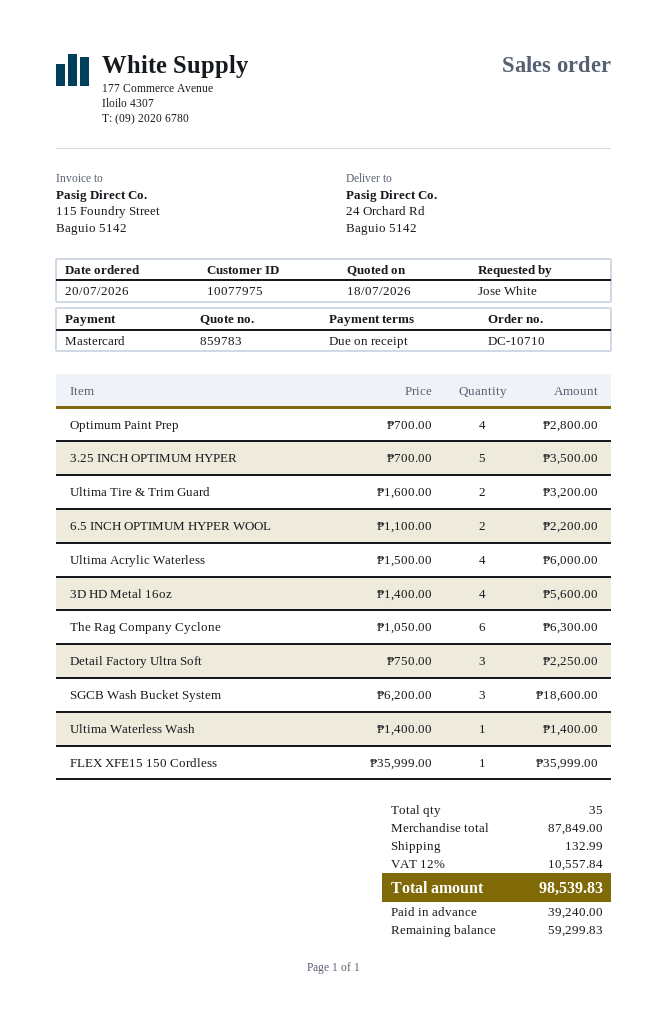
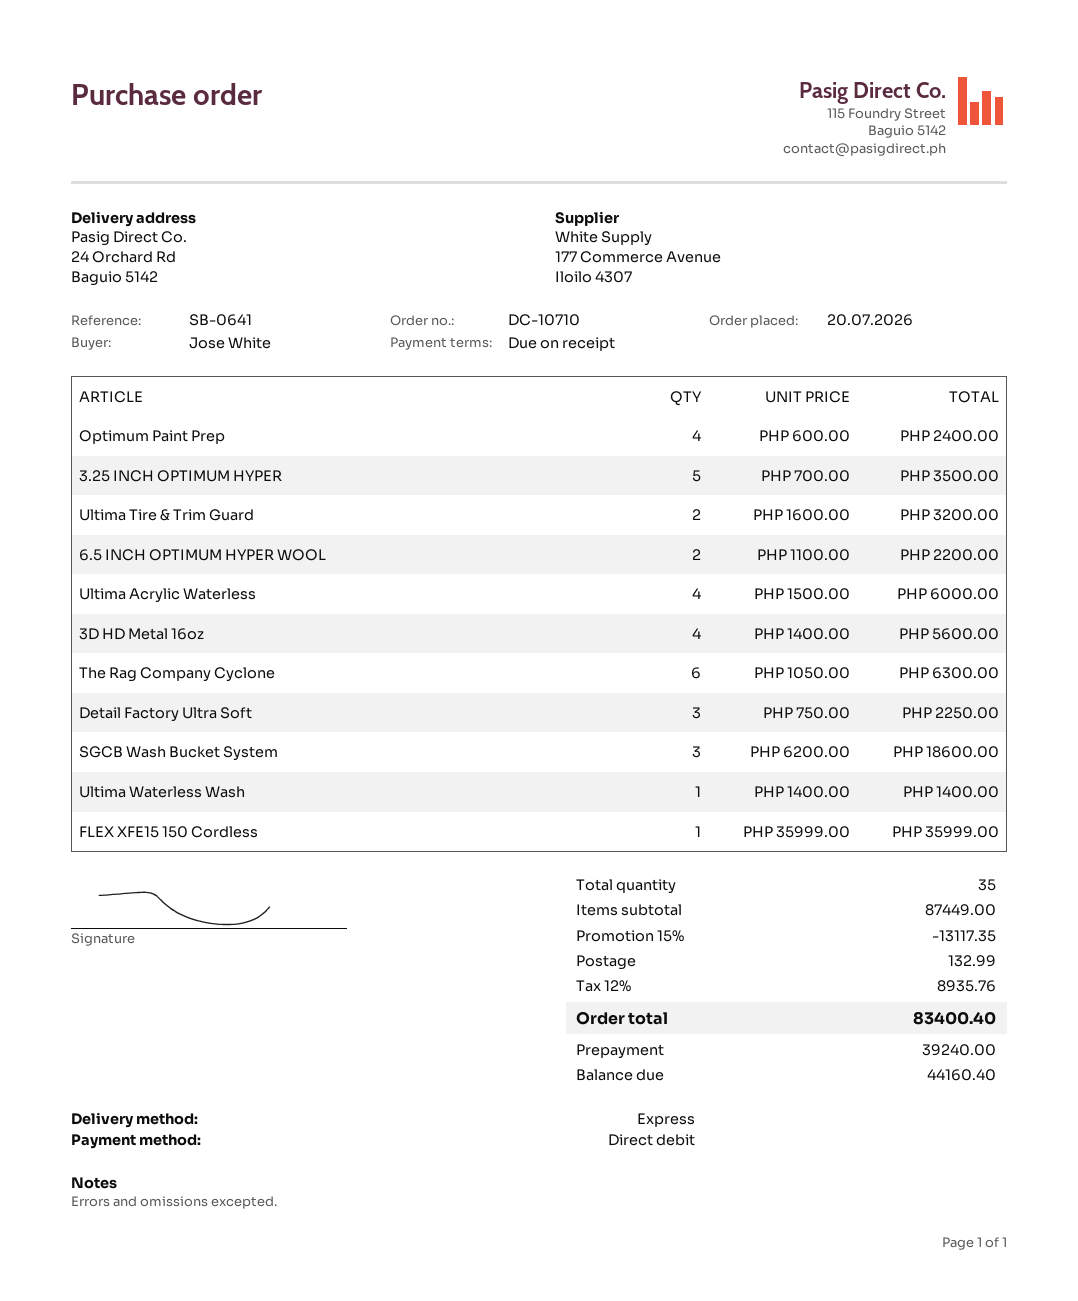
payment method: Mastercard -> direct debit
Optimum Paint Prep: 4 x 700.00 = 2800.00 -> 4 x 600.00 = 2400.00
subtotal: 87849.00 -> 87449.00
discount: none -> 15% = 13117.35
tax: 12% = 10557.84 -> 12% = 8935.76
total: 98539.83 -> 83400.40
balance: 59299.83 -> 44160.40

